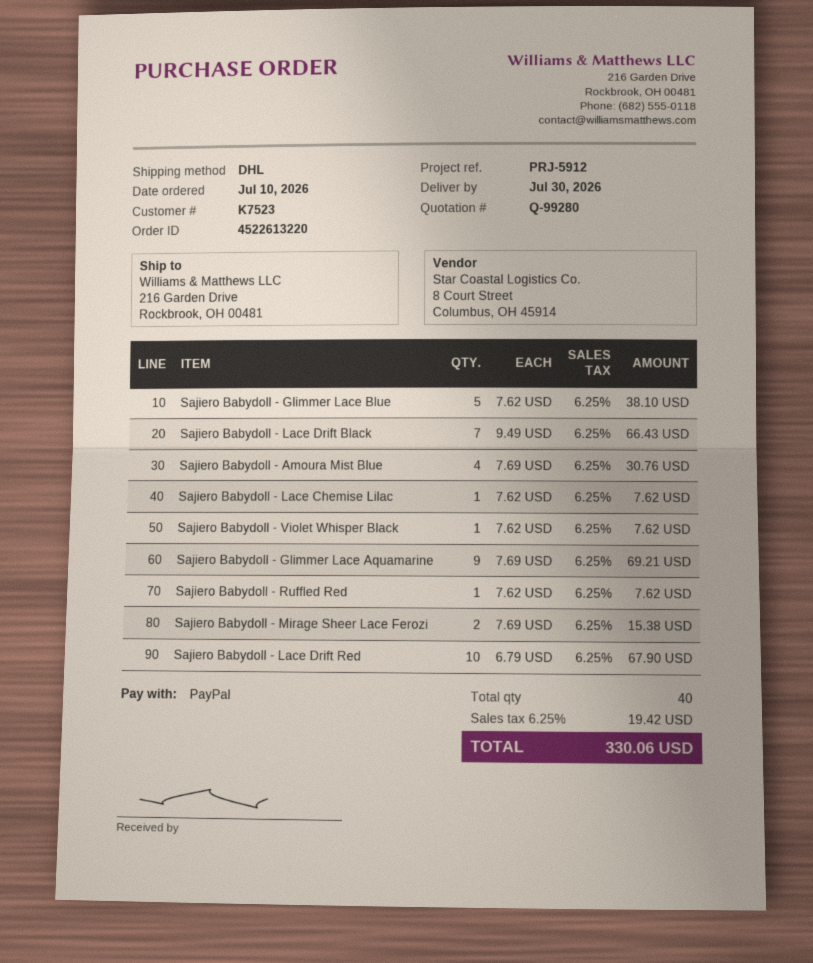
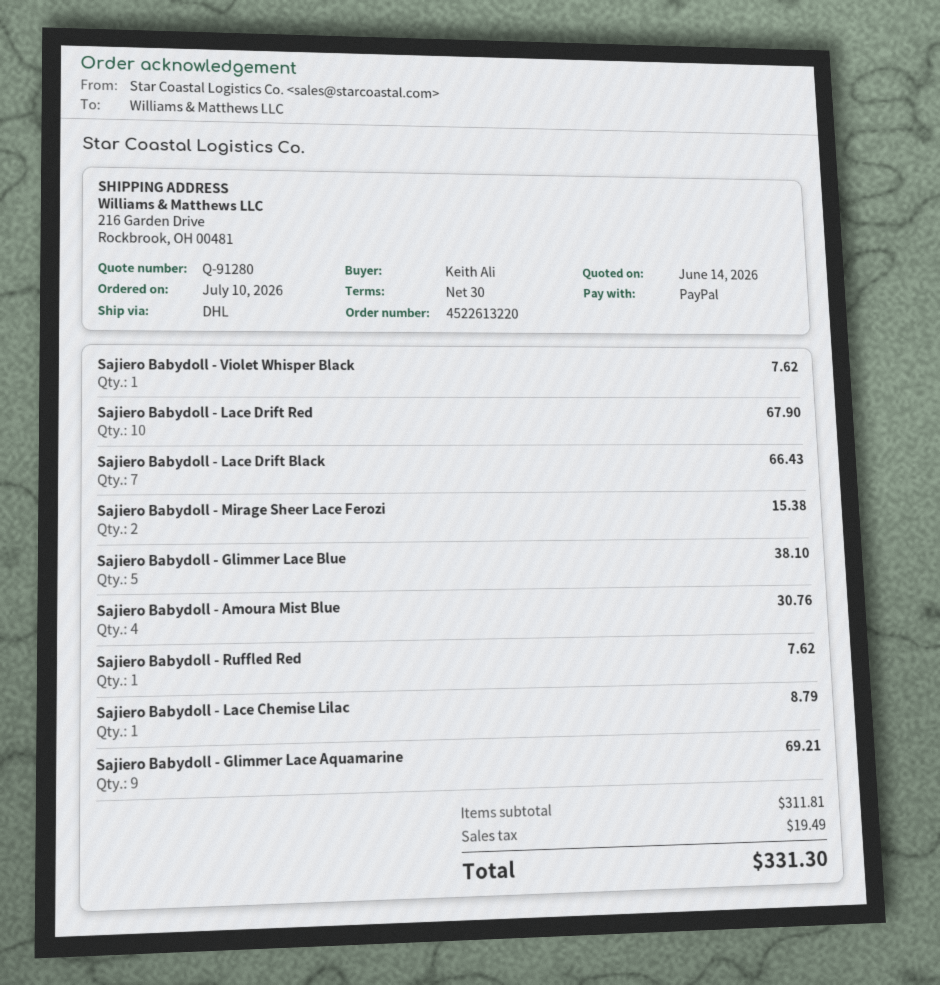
quote number: Q-99280 -> Q-91280
Sajiero Babydoll - Lace Chemise Lilac: 1 for 7.62 -> 1 for 8.79
tax: 19.42 -> 19.49
total: 330.06 -> 331.30

